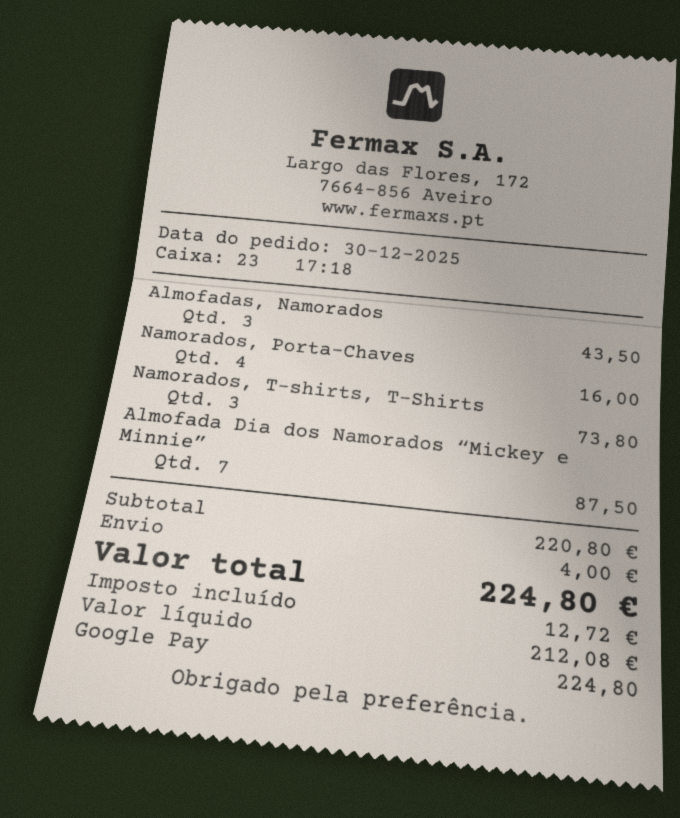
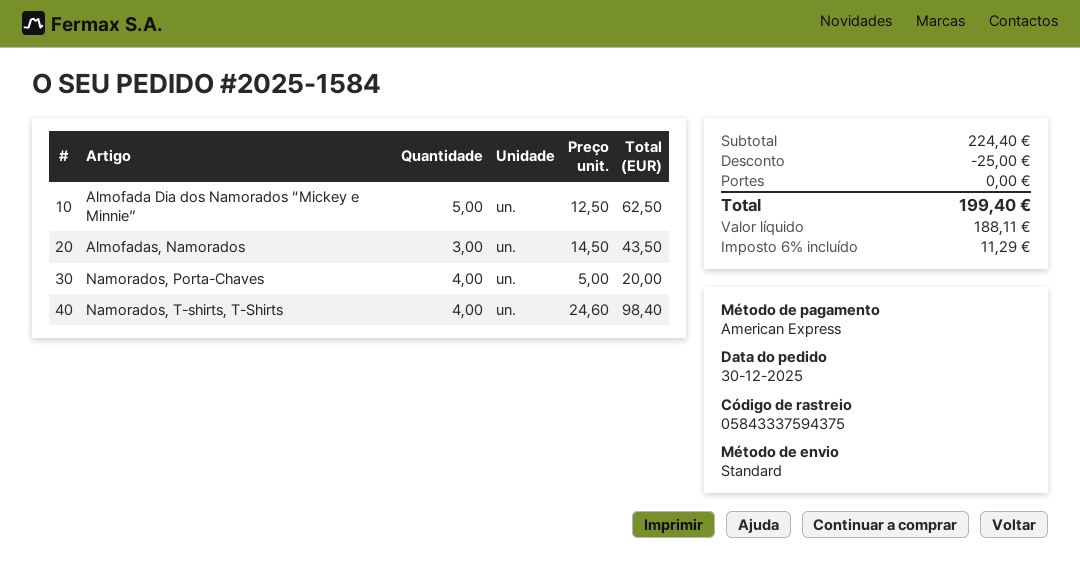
payment method: Google Pay -> American Express
Namorados, Porta-Chaves: 4 for 16.00 -> 4 for 20.00
Namorados, T-shirts, T-Shirts: 3 for 73.80 -> 4 for 98.40
Almofada Dia dos Namorados “Mickey e Minnie”: 7 for 87.50 -> 5 for 62.50
subtotal: 220.80 -> 224.40
discount: none -> 25.00
shipping: 4.00 -> 0.00
net: 212.08 -> 188.11
tax: 12.72 -> 11.29
total: 224.80 -> 199.40

